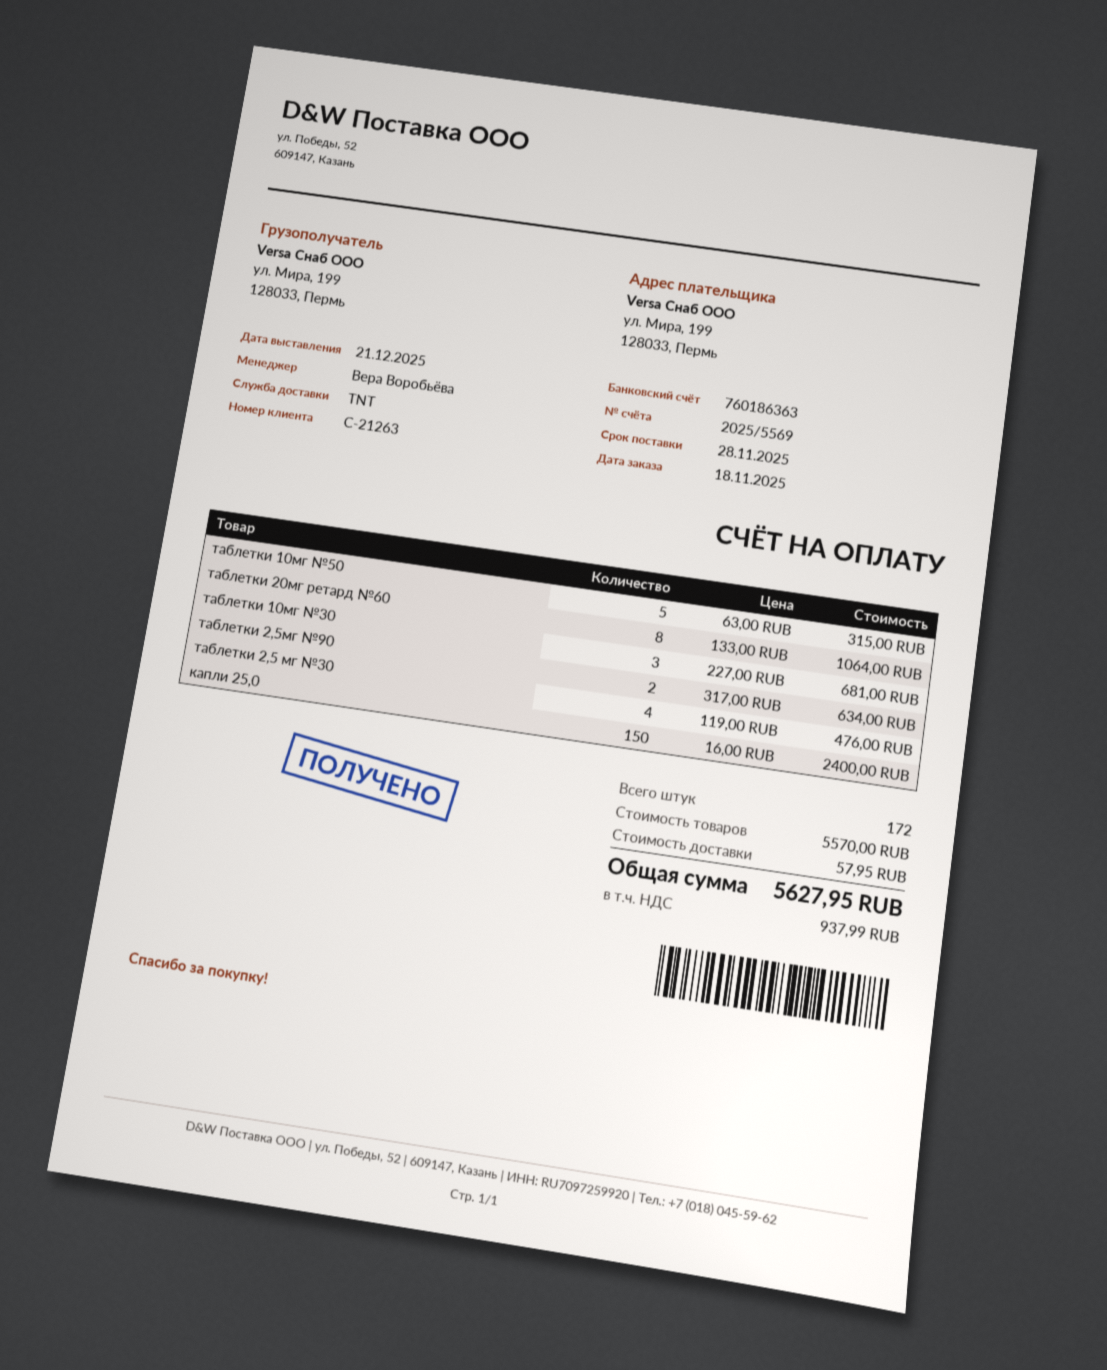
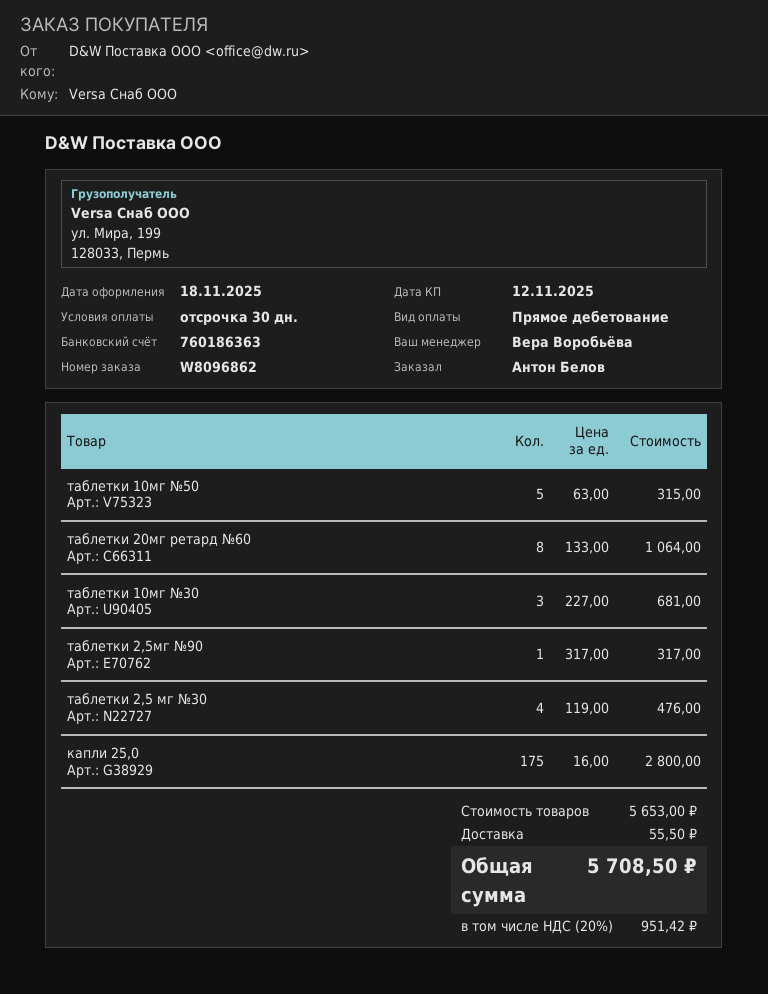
таблетки 2,5мг №90: 2 x 317.00 = 634.00 -> 1 x 317.00 = 317.00
капли 25,0: 150 x 16.00 = 2400.00 -> 175 x 16.00 = 2800.00
subtotal: 5570.00 -> 5653.00
shipping: 57.95 -> 55.50
tax: 937.99 -> 951.42
total: 5627.95 -> 5708.50

